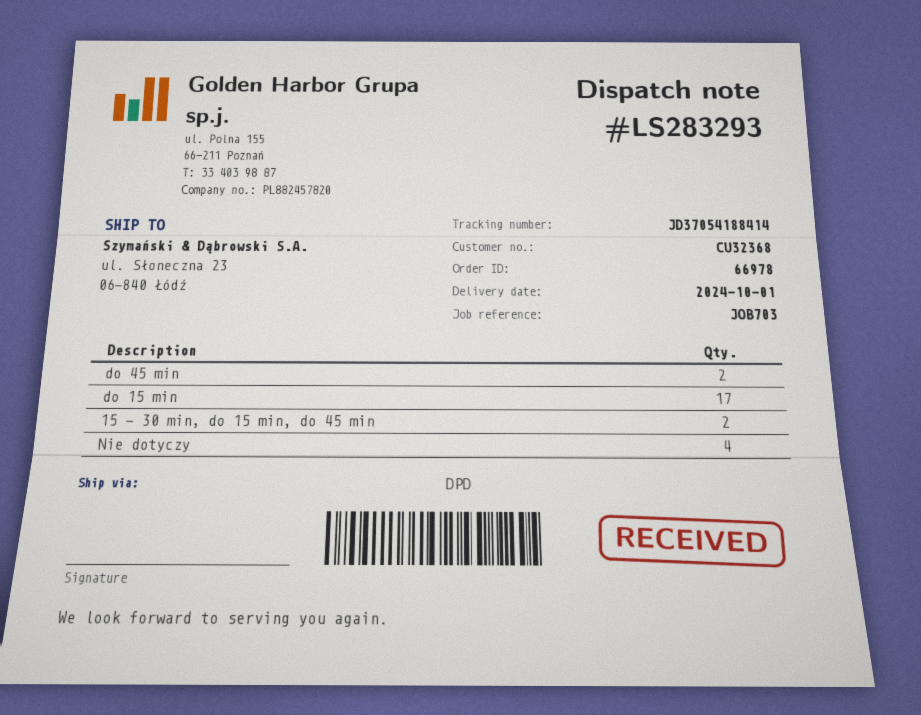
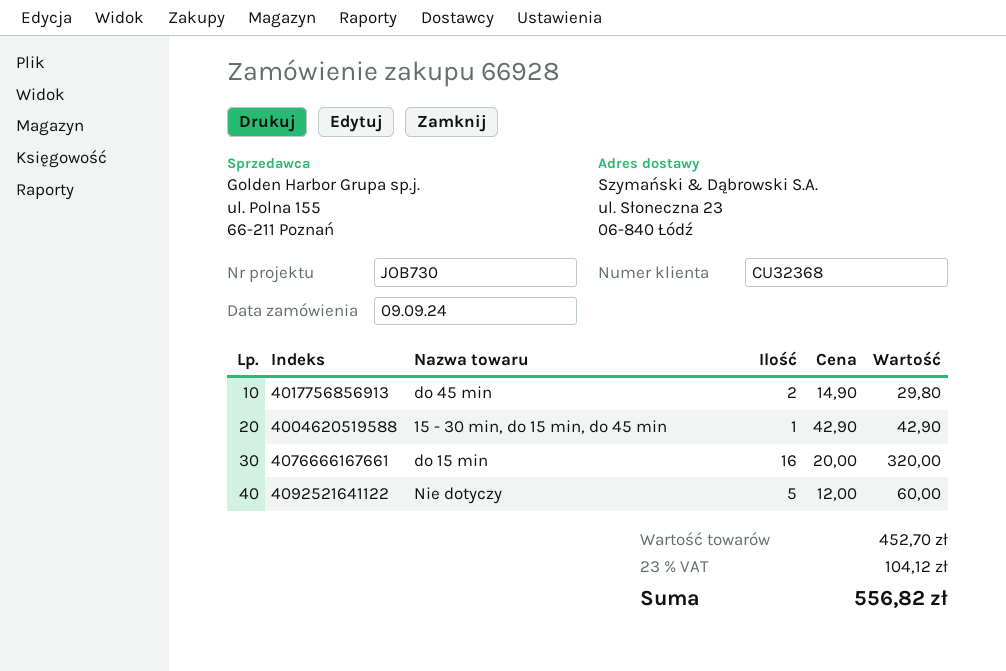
order number: 66978 -> 66928
reference: JOB703 -> JOB730
do 15 min: 17 -> 16
15 - 30 min, do 15 min, do 45 min: 2 -> 1
Nie dotyczy: 4 -> 5

